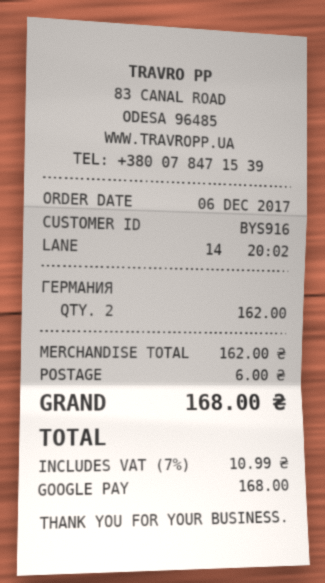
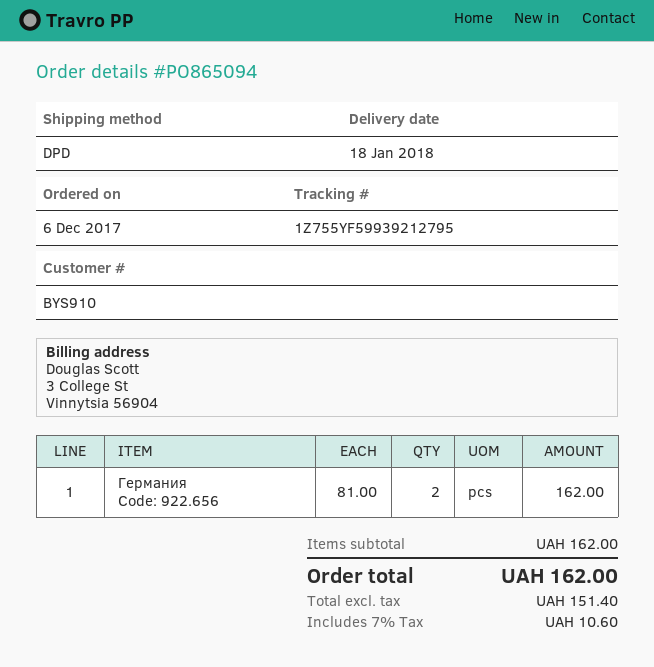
customer number: BYS916 -> BYS910
shipping: 6.00 -> none
tax: 7% = 10.99 -> 7% = 10.60
total: 168.00 -> 162.00

